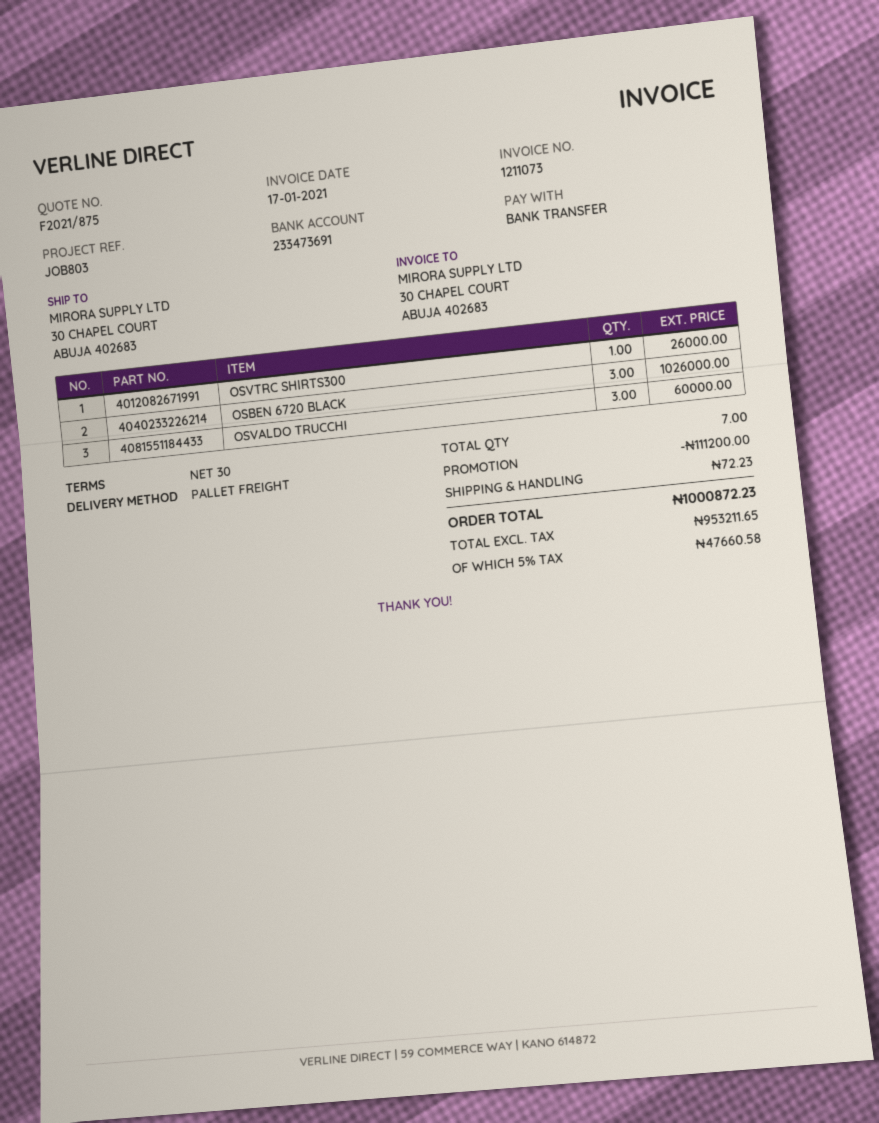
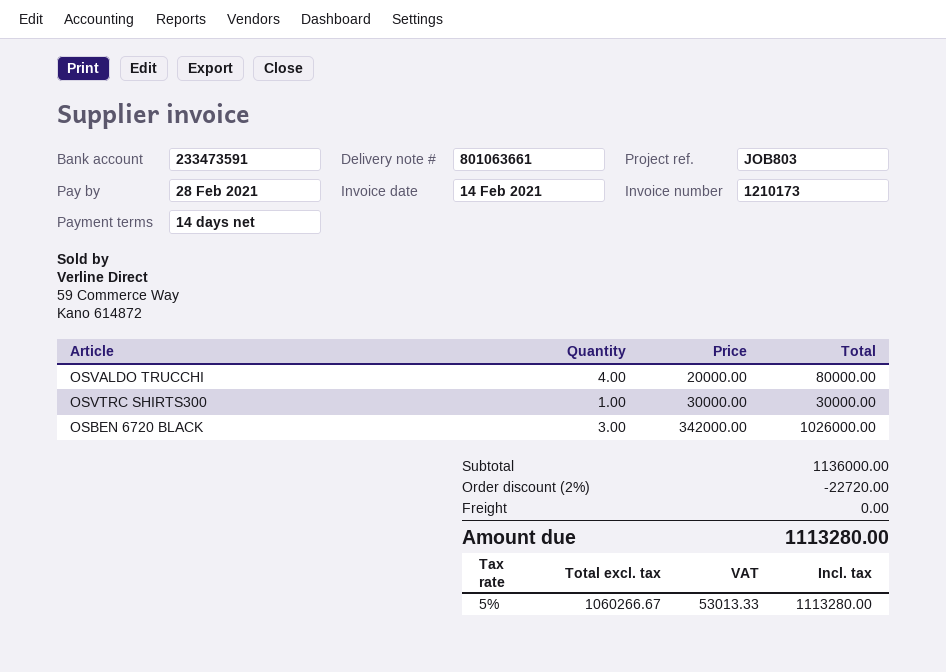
invoice number: 1211073 -> 1210173
invoice date: 2021-01-17 -> 2021-02-14
payment terms: 30 days -> 14 days
bank account: 233473691 -> 233473591
OSVTRC SHIRTS300: 1 for 26000.00 -> 1 for 30000.00
OSVALDO TRUCCHI: 3 for 60000.00 -> 4 for 80000.00
discount: 111200.00 -> 22720.00
shipping: 72.23 -> 0.00
net: 953211.65 -> 1060266.67
tax: 5% = 47660.58 -> 5% = 53013.33
total: 1000872.23 -> 1113280.00

